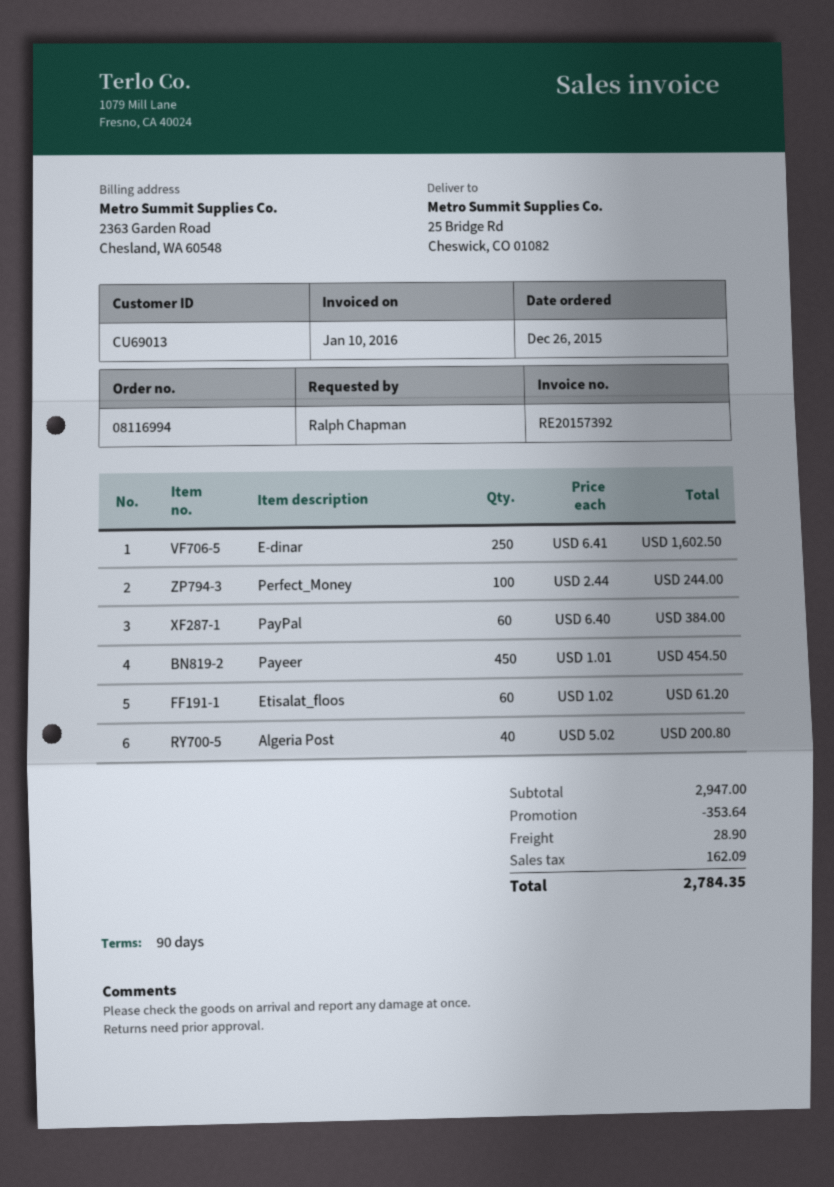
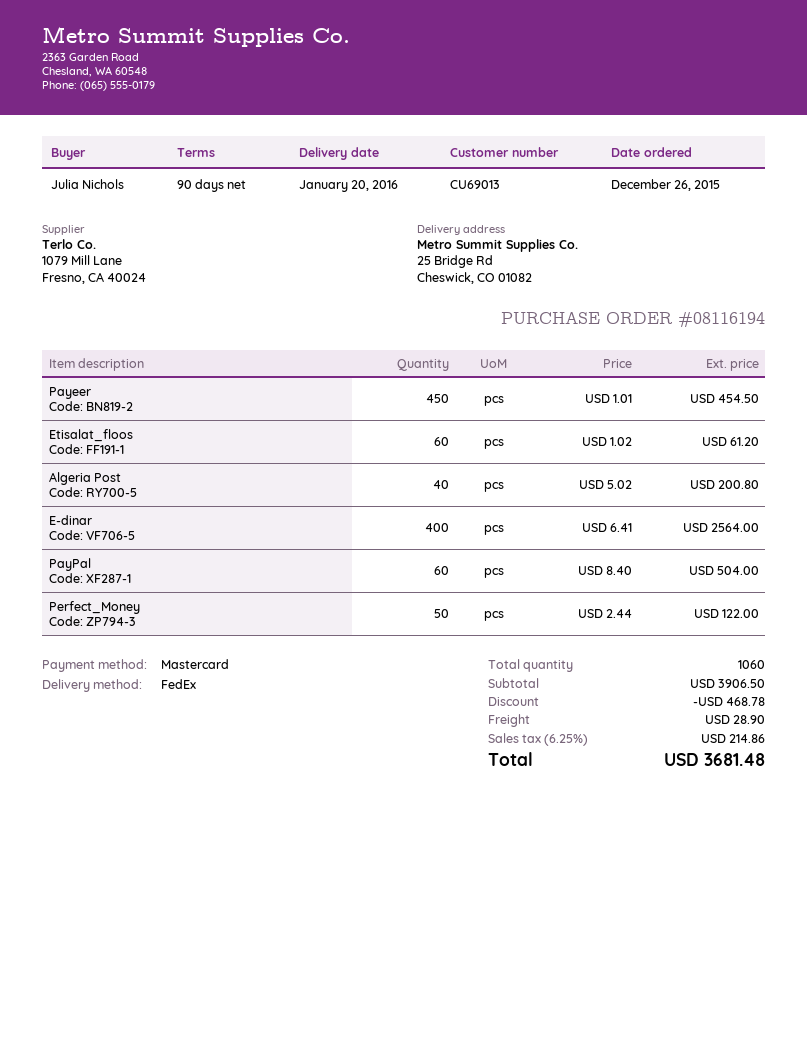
order number: 08116994 -> 08116194
ordered by: Ralph Chapman -> Julia Nichols
E-dinar: 250 x 6.41 = 1602.50 -> 400 x 6.41 = 2564.00
Perfect_Money: 100 x 2.44 = 244.00 -> 50 x 2.44 = 122.00
PayPal: 60 x 6.40 = 384.00 -> 60 x 8.40 = 504.00
subtotal: 2947.00 -> 3906.50
discount: 353.64 -> 468.78
tax: 162.09 -> 214.86
total: 2784.35 -> 3681.48

